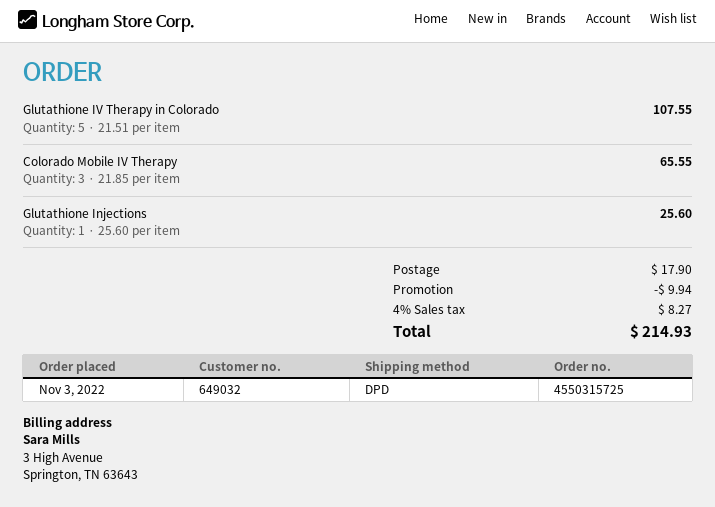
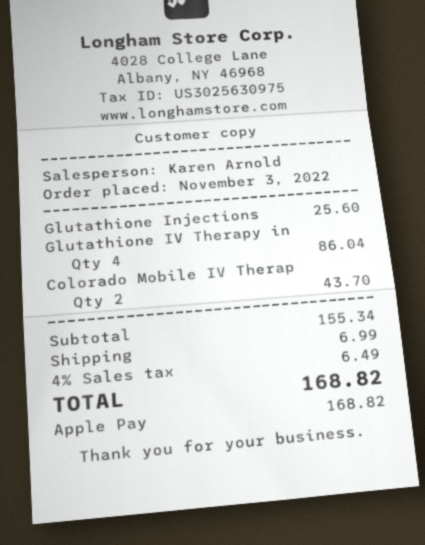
Glutathione IV Therapy in Colorado: 5 for 107.55 -> 4 for 86.04
Colorado Mobile IV Therapy: 3 for 65.55 -> 2 for 43.70
discount: 9.94 -> none
shipping: 17.90 -> 6.99
tax: 4% = 8.27 -> 4% = 6.49
total: 214.93 -> 168.82

